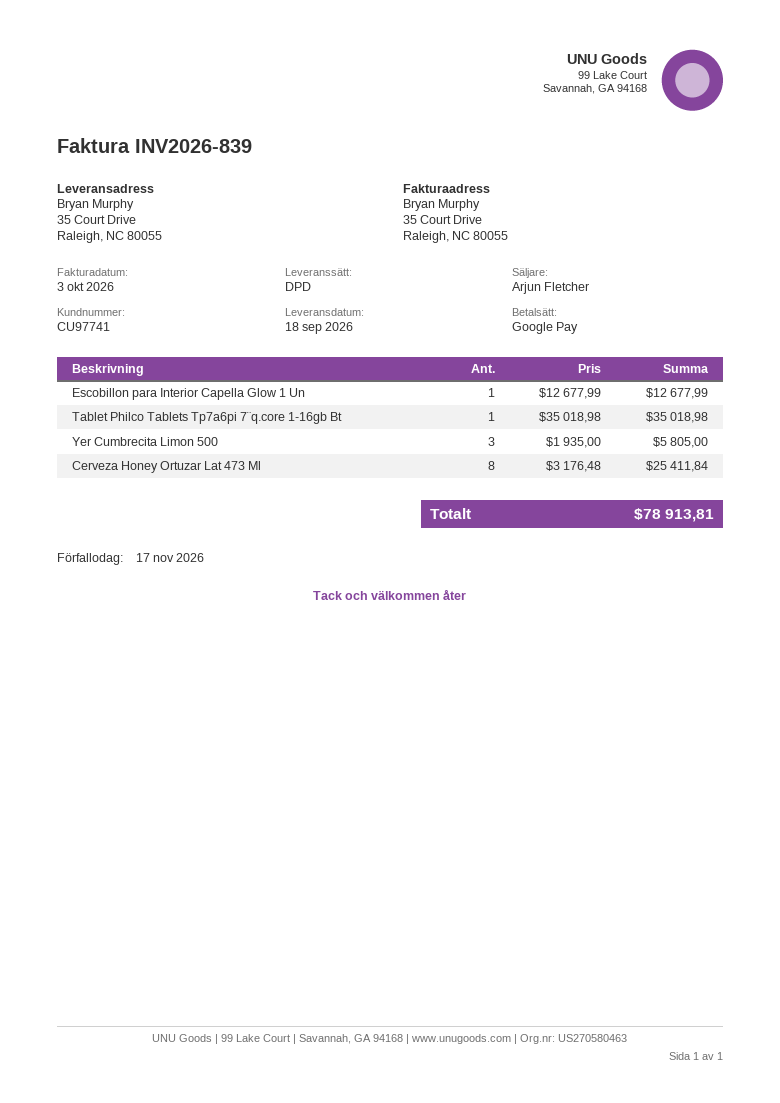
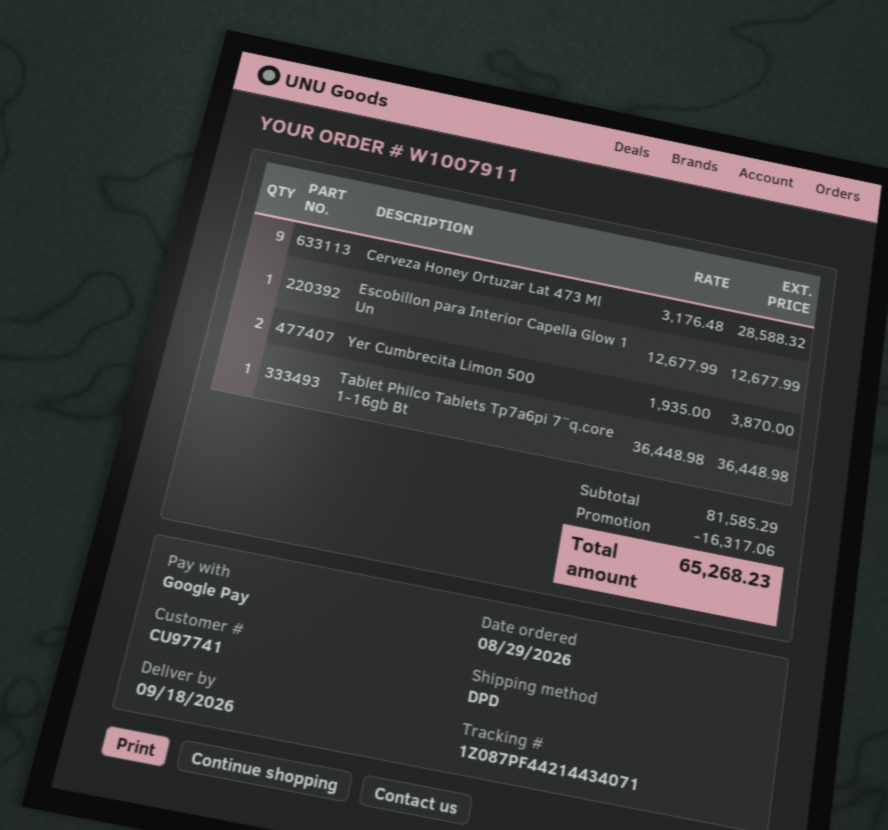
Tablet Philco Tablets Tp7a6pi 7¨q.core 1-16gb Bt: 1 x 35018.98 = 35018.98 -> 1 x 36448.98 = 36448.98
Yer Cumbrecita Limon 500: 3 x 1935.00 = 5805.00 -> 2 x 1935.00 = 3870.00
Cerveza Honey Ortuzar Lat 473 Ml: 8 x 3176.48 = 25411.84 -> 9 x 3176.48 = 28588.32
discount: none -> 16317.06
total: 78913.81 -> 65268.23

